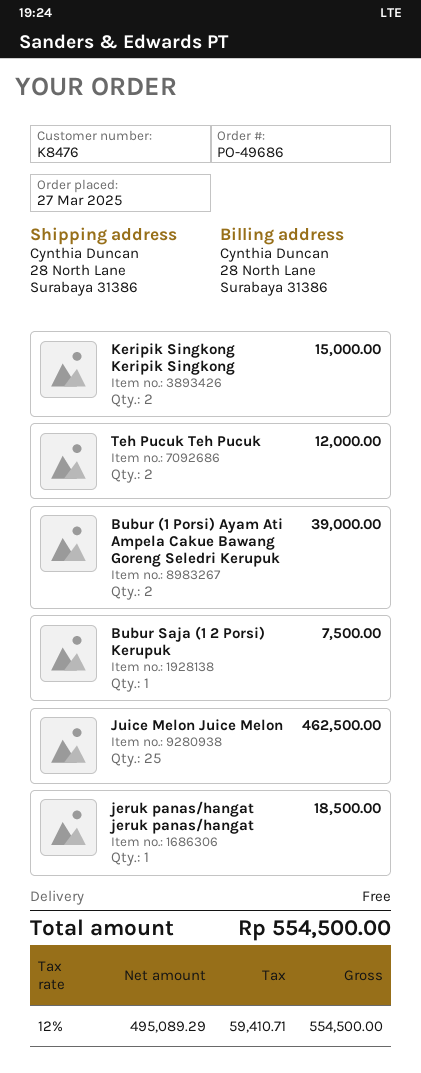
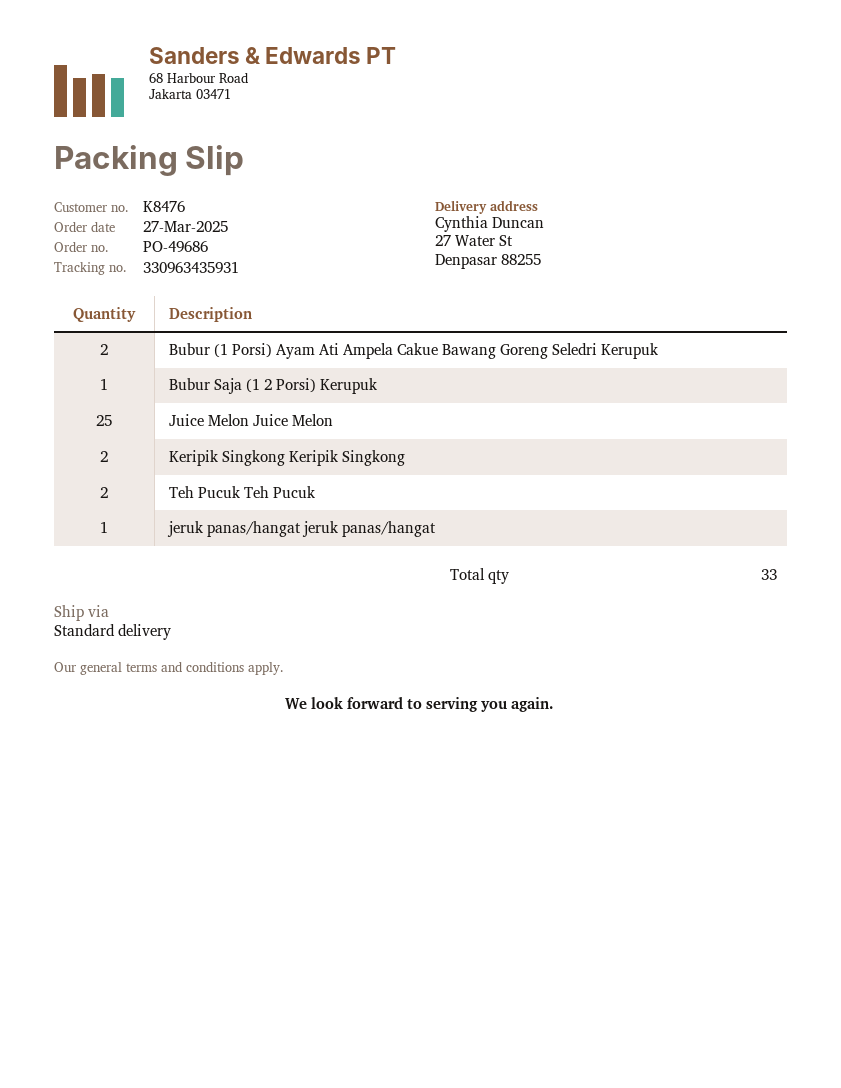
ship to: 28 North Lane, Surabaya 31386 -> 27 Water St, Denpasar 88255

